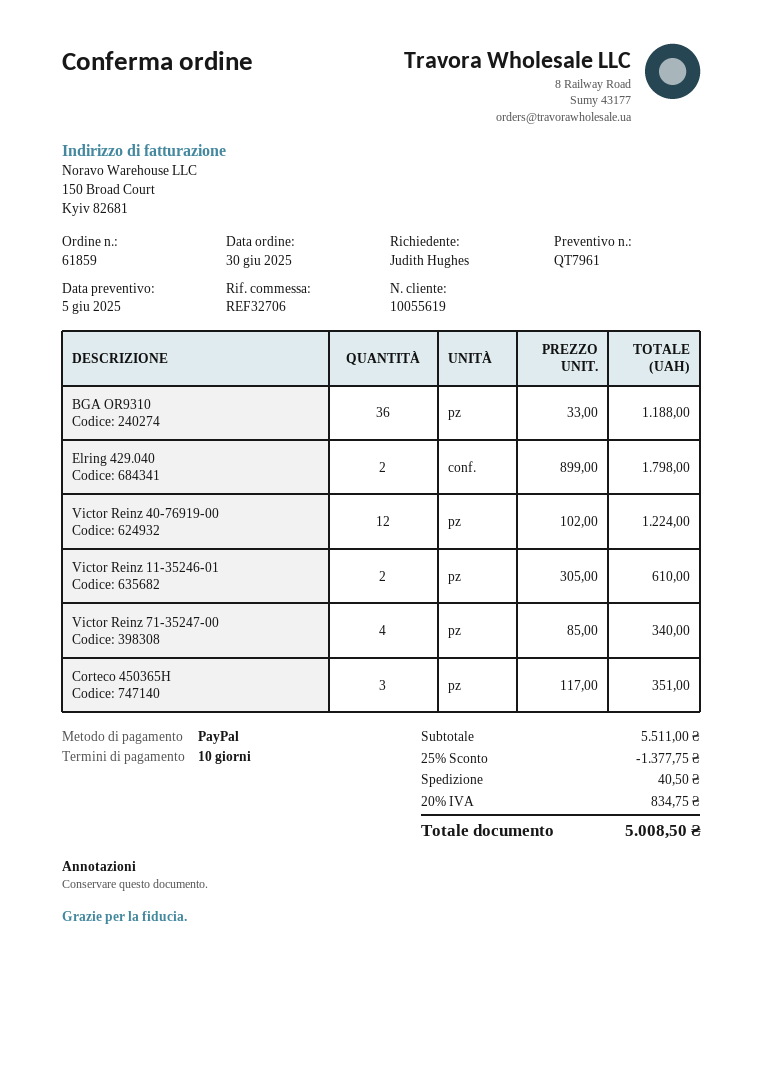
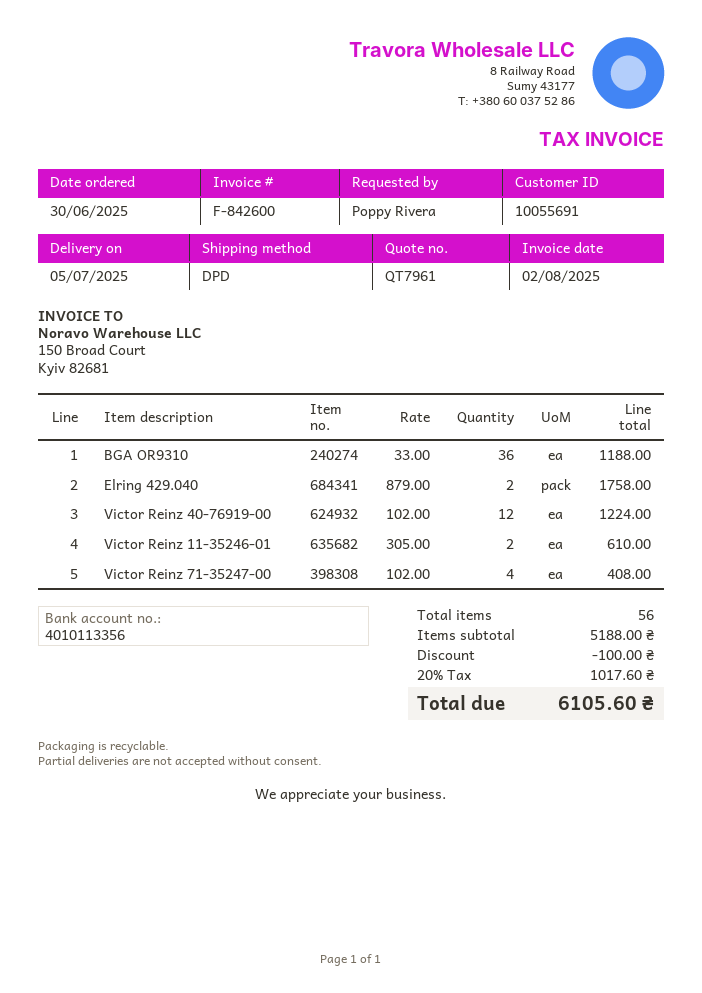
customer number: 10055619 -> 10055691
ordered by: Judith Hughes -> Poppy Rivera
Elring 429.040: 2 x 899.00 = 1798.00 -> 2 x 879.00 = 1758.00
Victor Reinz 71-35247-00: 4 x 85.00 = 340.00 -> 4 x 102.00 = 408.00
Corteco 450365H: 3 x 117.00 = 351.00 -> none
subtotal: 5511.00 -> 5188.00
discount: 1377.75 -> 100.00
shipping: 40.50 -> none
tax: 20% = 834.75 -> 20% = 1017.60
total: 5008.50 -> 6105.60

